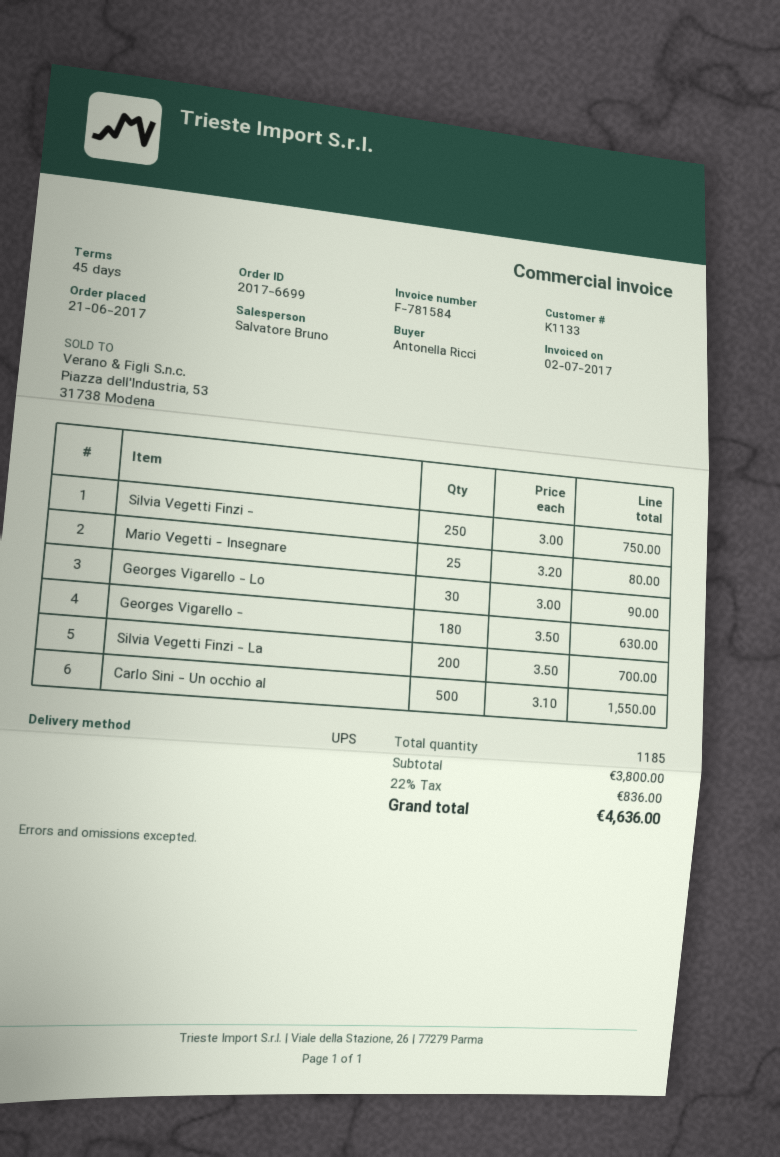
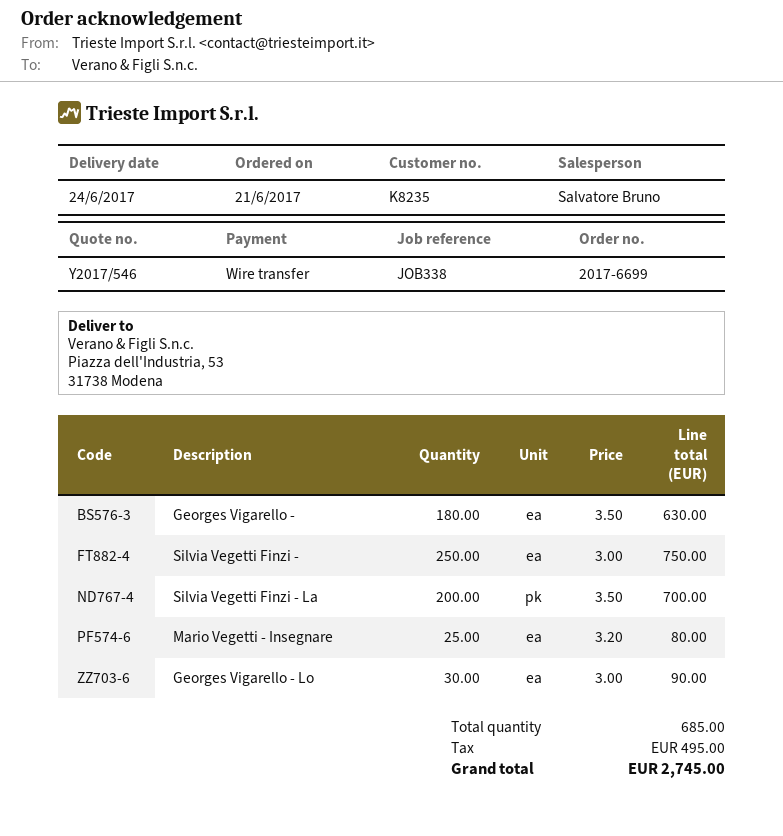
customer number: K1133 -> K8235
Carlo Sini - Un occhio al: 500 x 3.10 = 1550.00 -> none
total quantity: 1185 -> 685
tax: 836.00 -> 495.00
total: 4636.00 -> 2745.00

